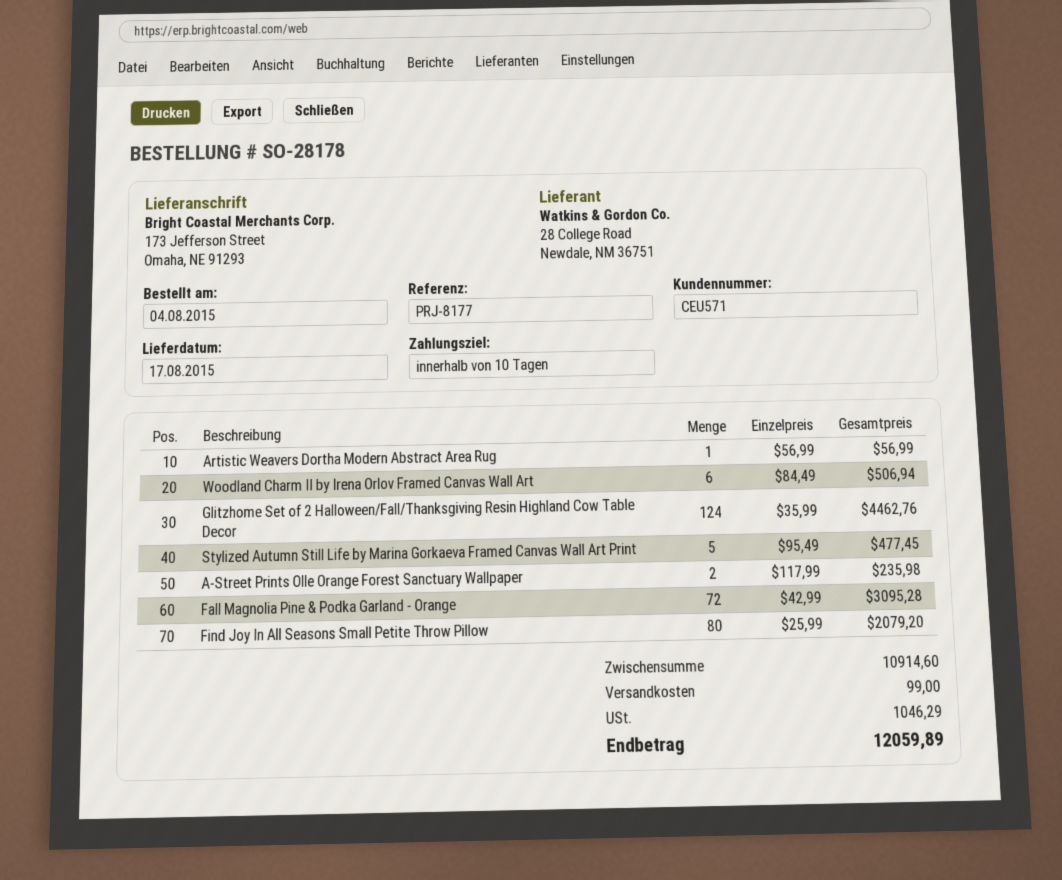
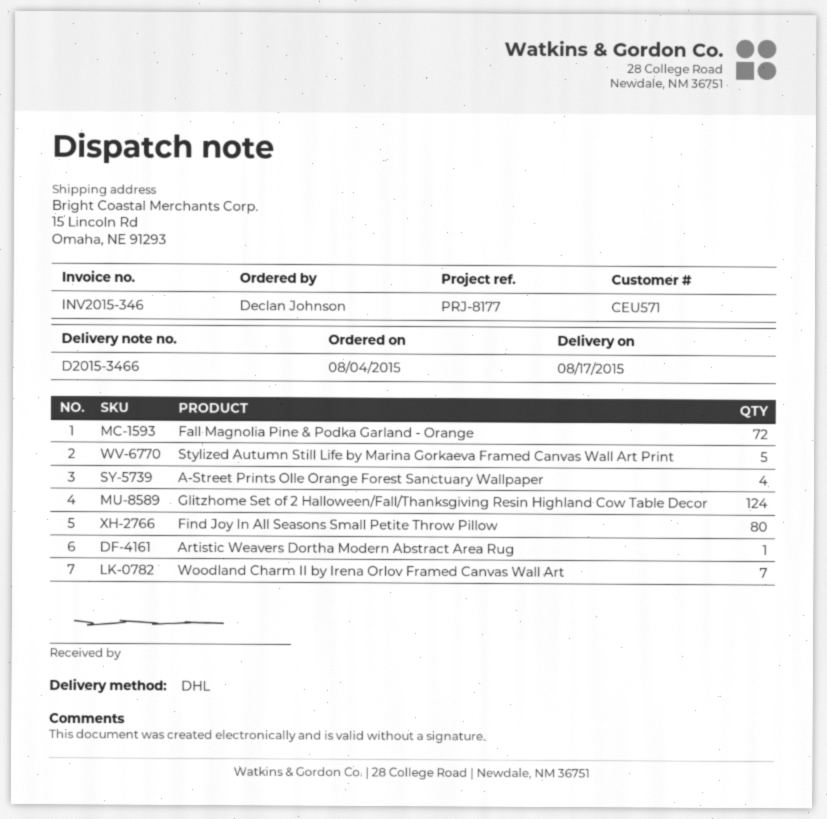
ship to: 173 Jefferson Street, Omaha, NE 91293 -> 15 Lincoln Rd, Omaha, NE 91293
Woodland Charm II by Irena Orlov Framed Canvas Wall Art: 6 -> 7
A-Street Prints Olle Orange Forest Sanctuary Wallpaper: 2 -> 4

